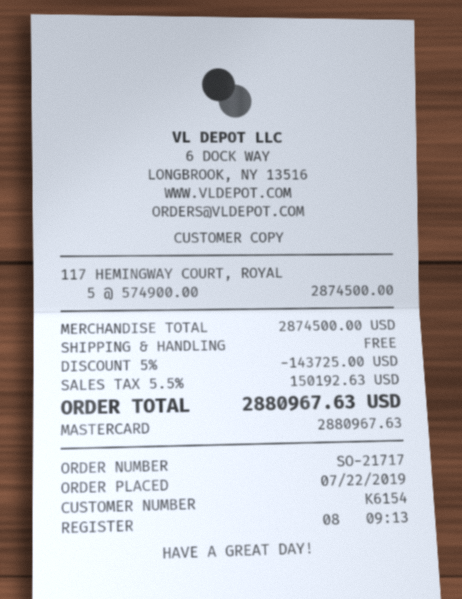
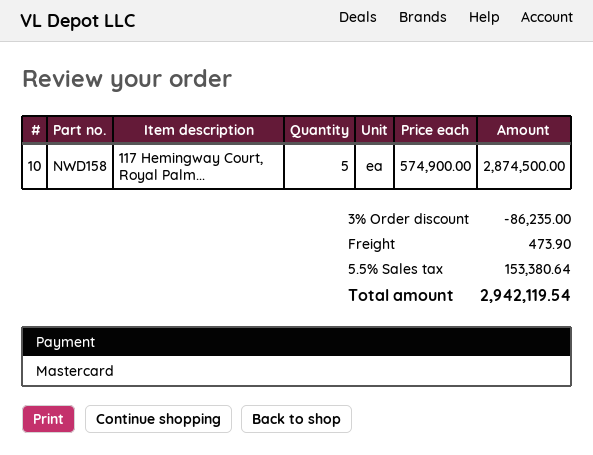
discount: 5% = 143725.00 -> 3% = 86235.00
shipping: 0.00 -> 473.90
tax: 5.5% = 150192.63 -> 5.5% = 153380.64
total: 2880967.63 -> 2942119.54

